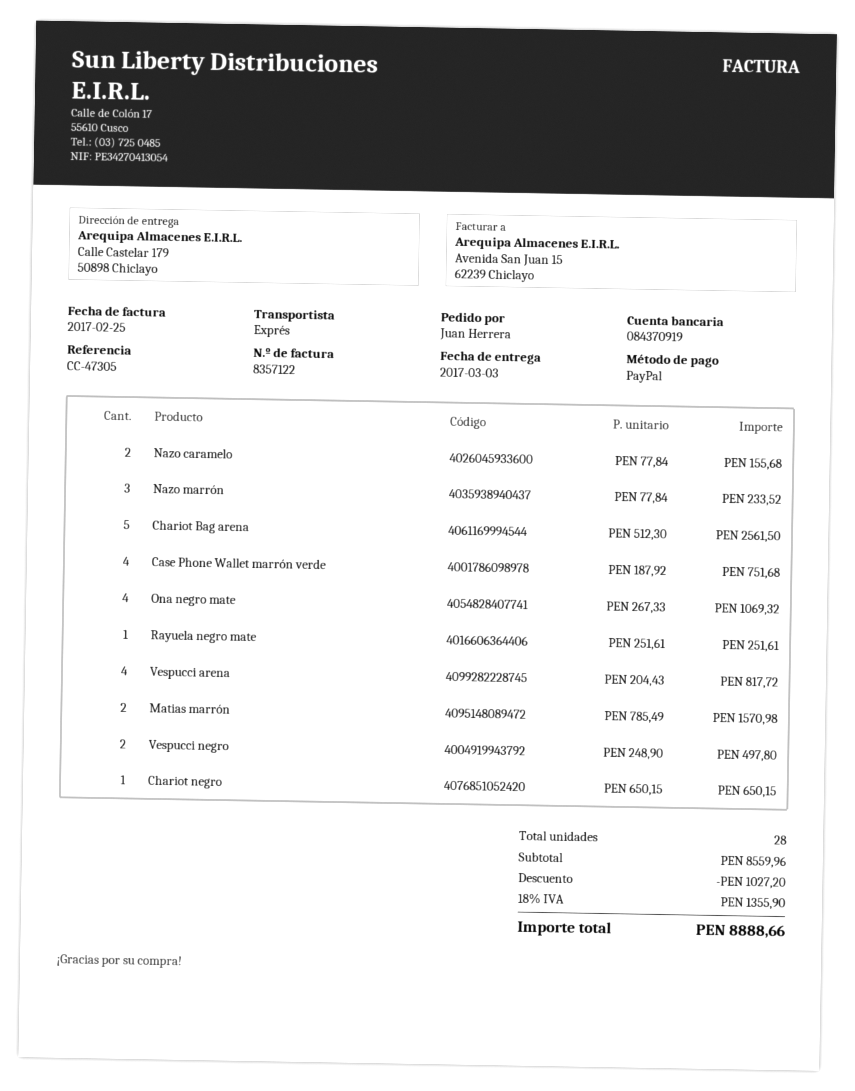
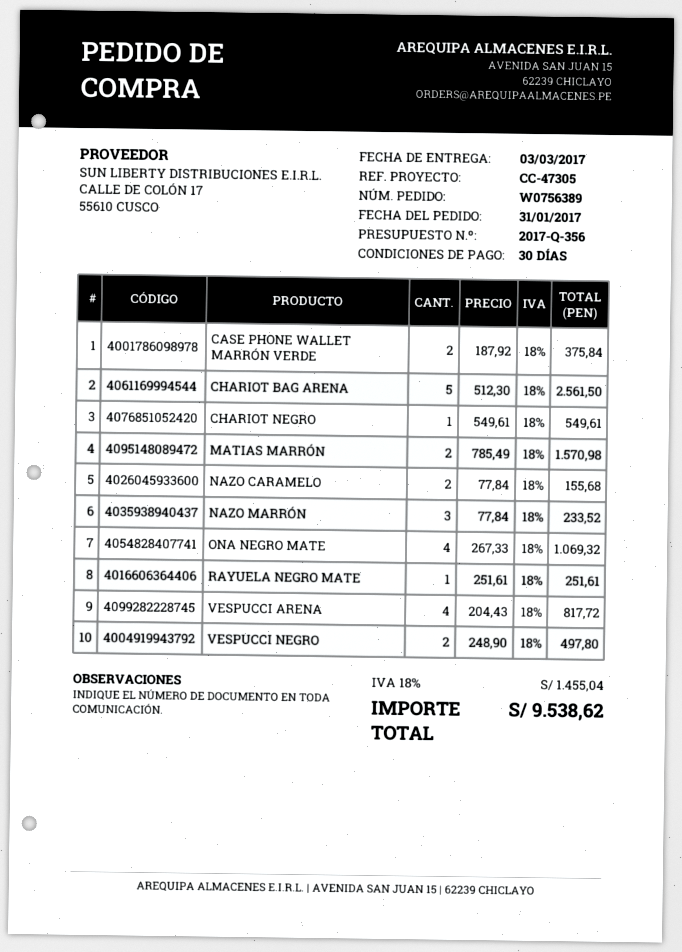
Case Phone Wallet marrón verde: 4 x 187.92 = 751.68 -> 2 x 187.92 = 375.84
Chariot negro: 1 x 650.15 = 650.15 -> 1 x 549.61 = 549.61
discount: 1027.20 -> none
tax: 18% = 1355.90 -> 18% = 1455.04
total: 8888.66 -> 9538.62

